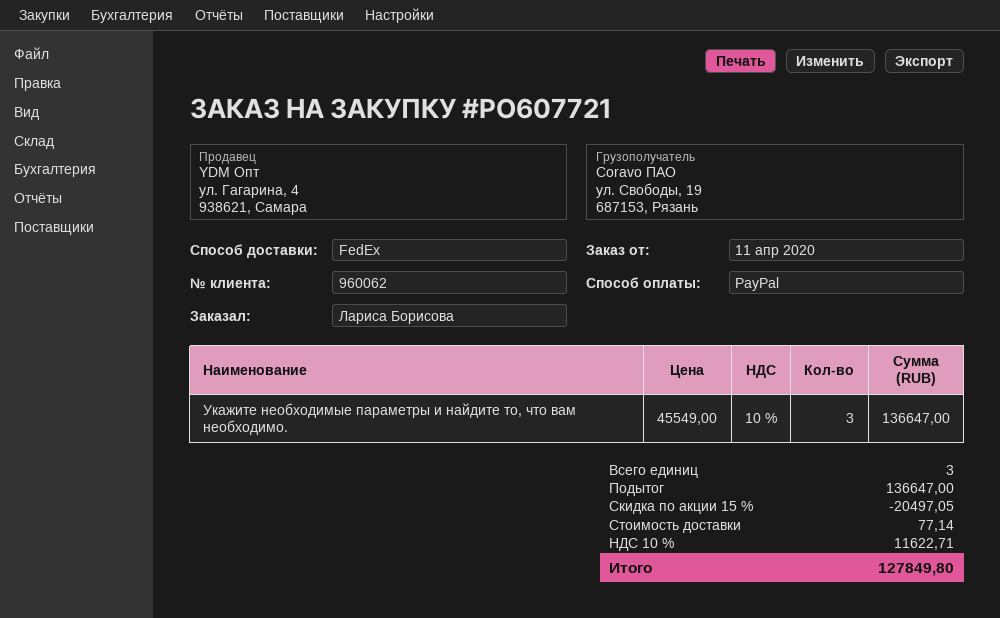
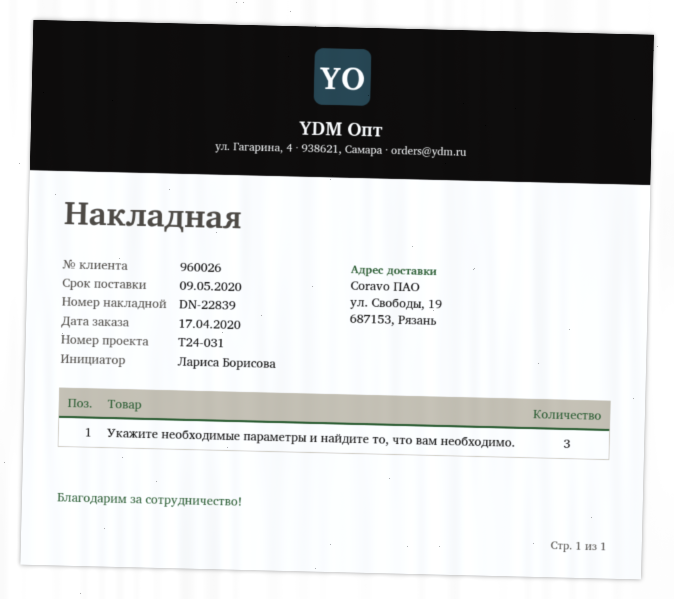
order date: 2020-04-11 -> 2020-04-17
customer number: 960062 -> 960026

